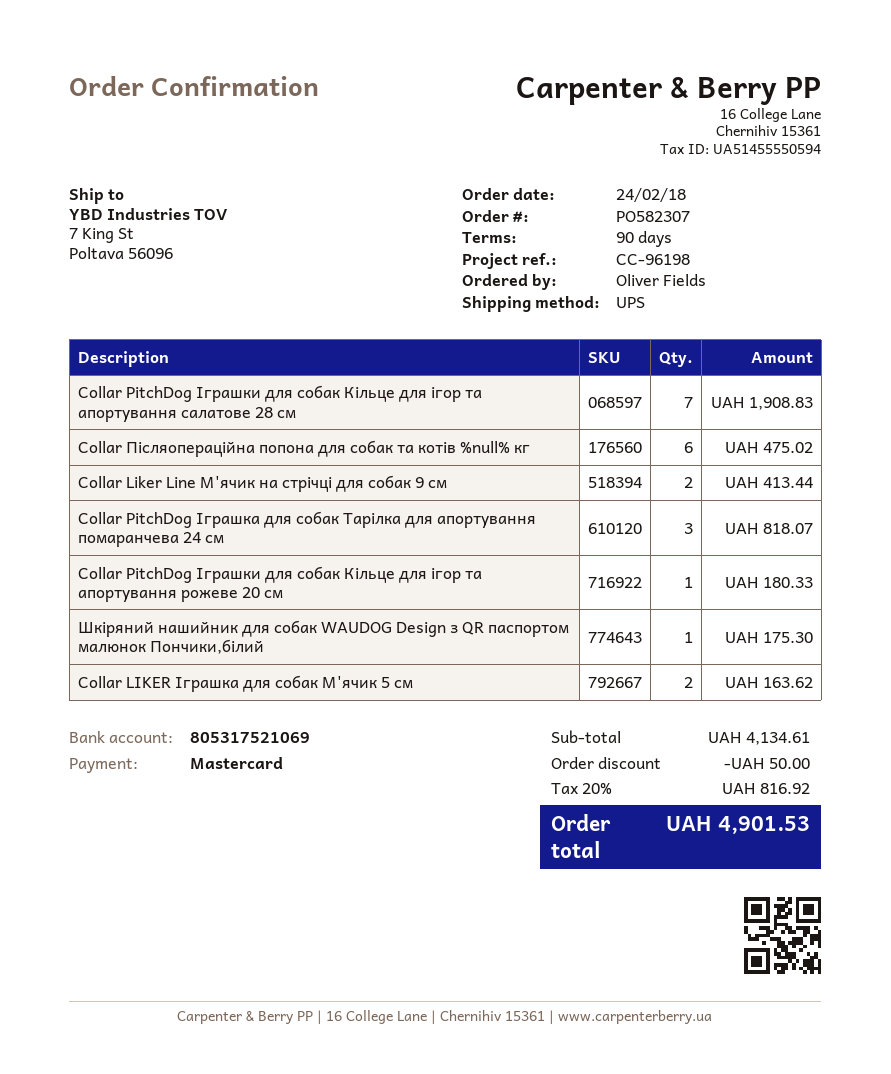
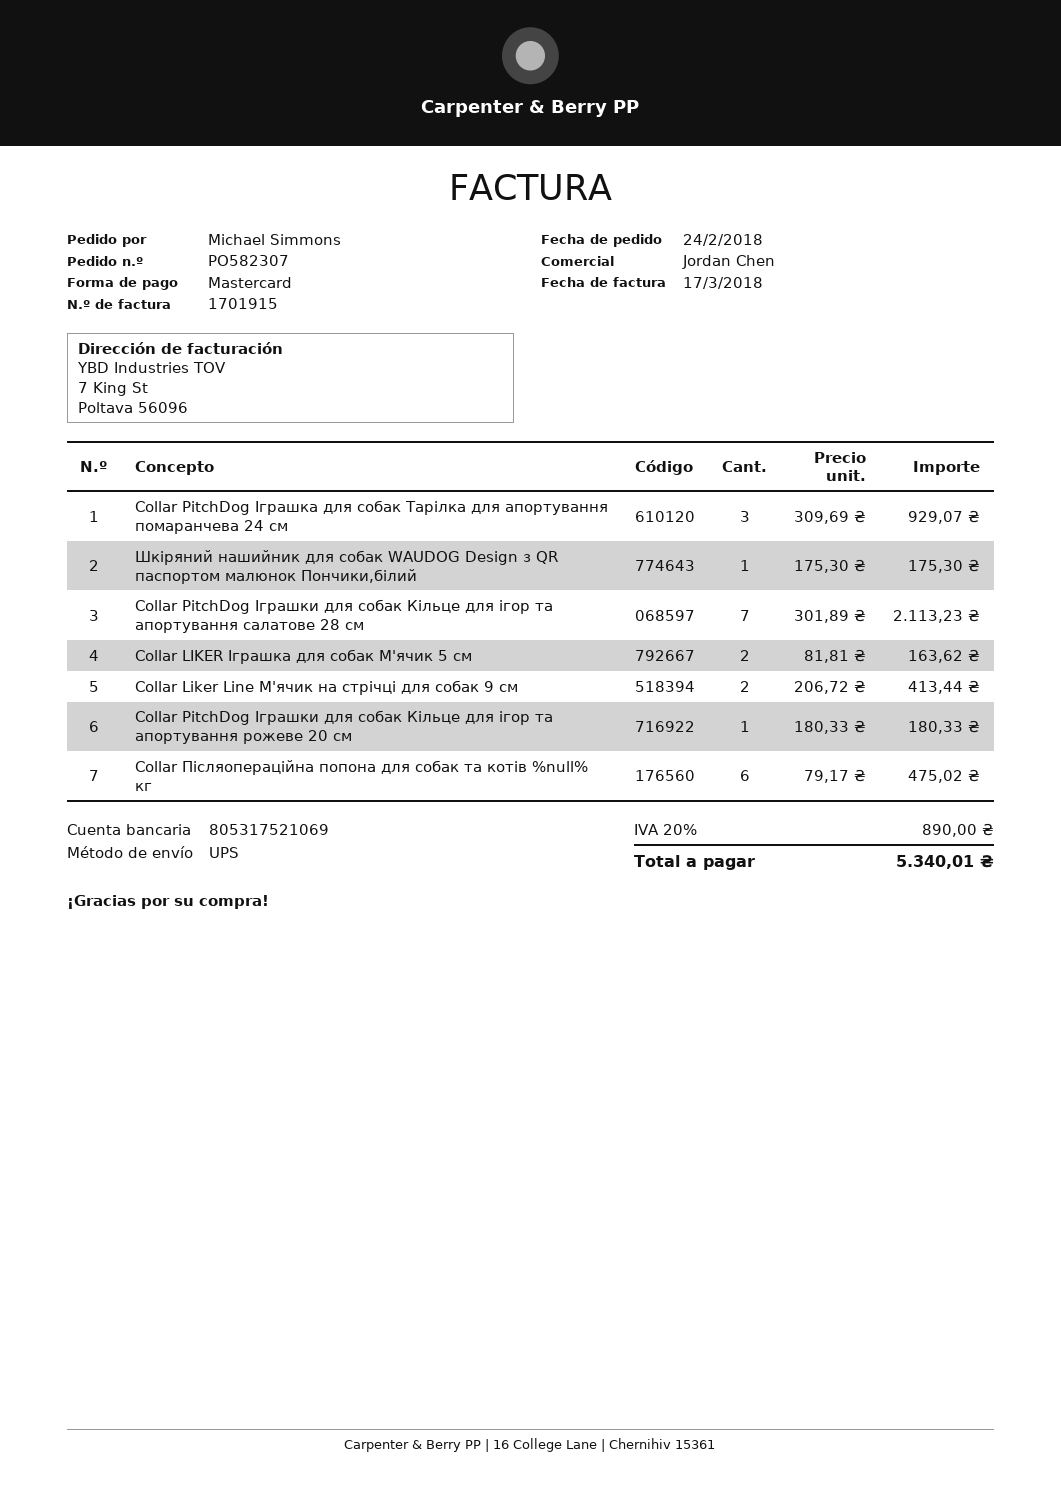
ordered by: Oliver Fields -> Michael Simmons
Collar PitchDog Іграшки для собак Кільце для ігор та апортування салатове 28 см: 7 for 1908.83 -> 7 for 2113.23
Collar PitchDog Іграшка для собак Тарілка для апортування помаранчева 24 см: 3 for 818.07 -> 3 for 929.07
discount: 50.00 -> none
tax: 20% = 816.92 -> 20% = 890.00
total: 4901.53 -> 5340.01

